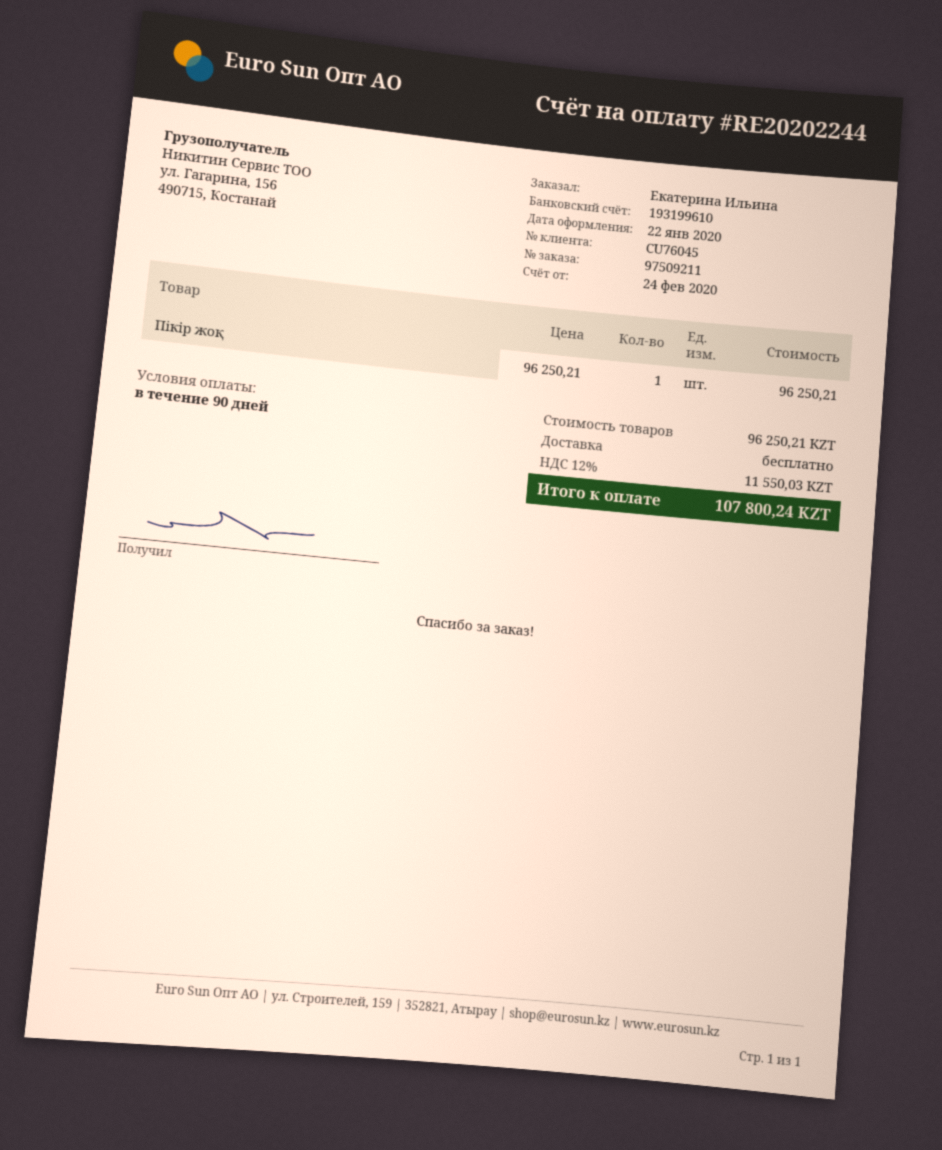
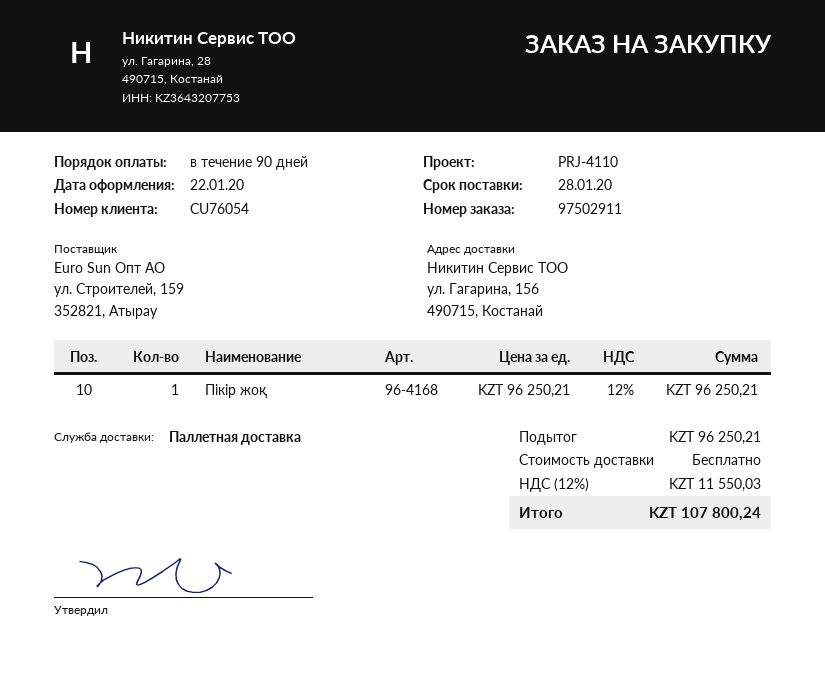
order number: 97509211 -> 97502911
customer number: CU76045 -> CU76054

